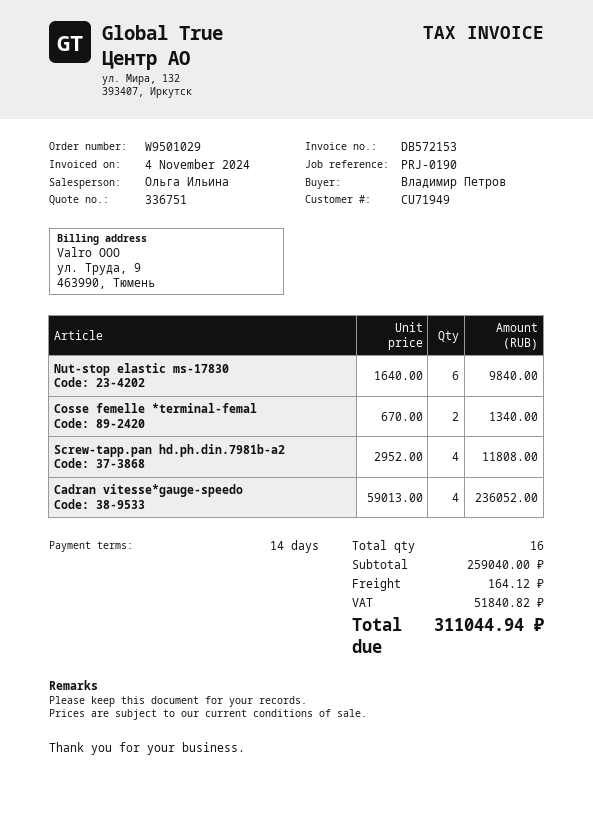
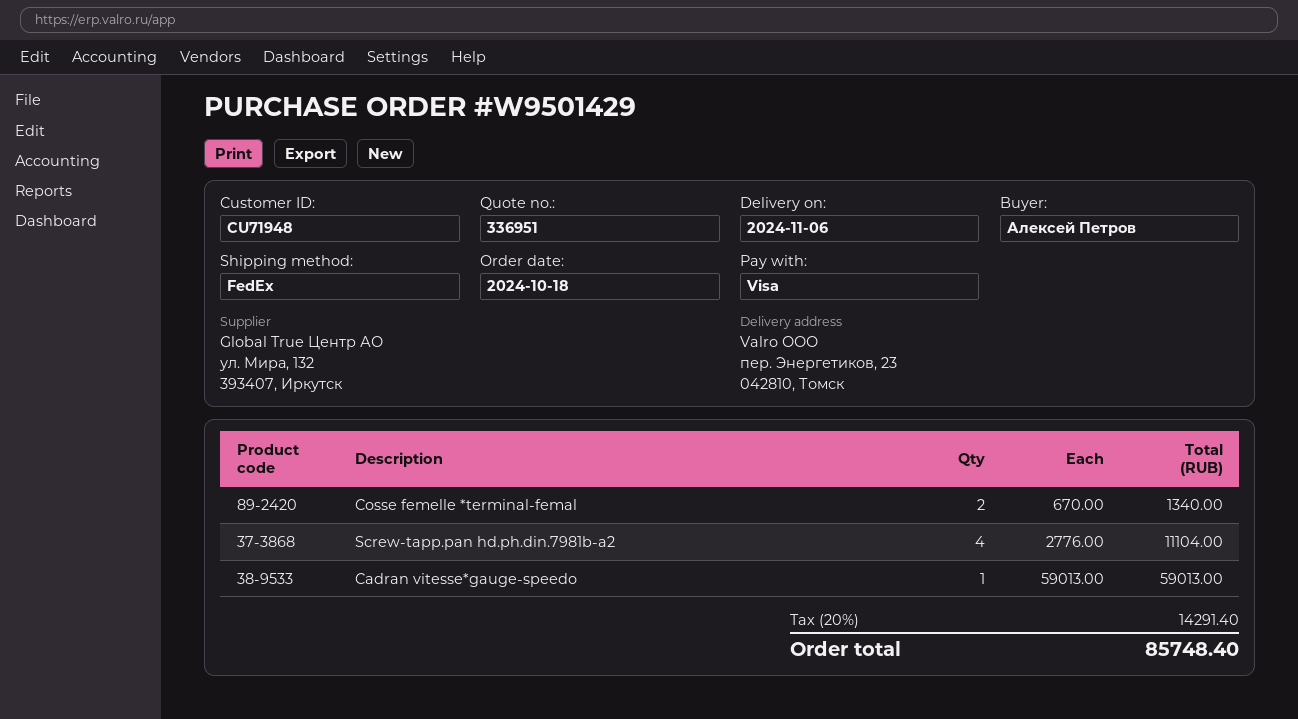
quote number: 336751 -> 336951
order number: W9501029 -> W9501429
customer number: CU71949 -> CU71948
ordered by: Владимир Петров -> Алексей Петров
Nut-stop elastic ms-17830: 6 x 1640.00 = 9840.00 -> none
Screw-tapp.pan hd.ph.din.7981b-a2: 4 x 2952.00 = 11808.00 -> 4 x 2776.00 = 11104.00
Cadran vitesse*gauge-speedo: 4 x 59013.00 = 236052.00 -> 1 x 59013.00 = 59013.00
shipping: 164.12 -> none
tax: 51840.82 -> 14291.40
total: 311044.94 -> 85748.40

